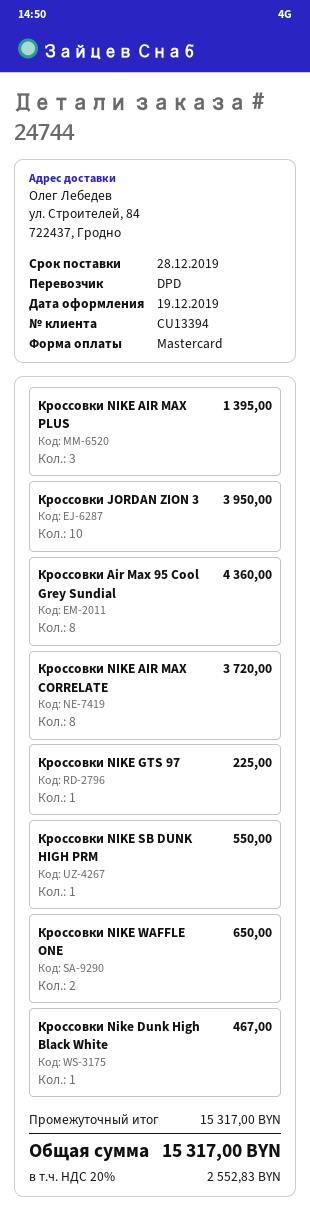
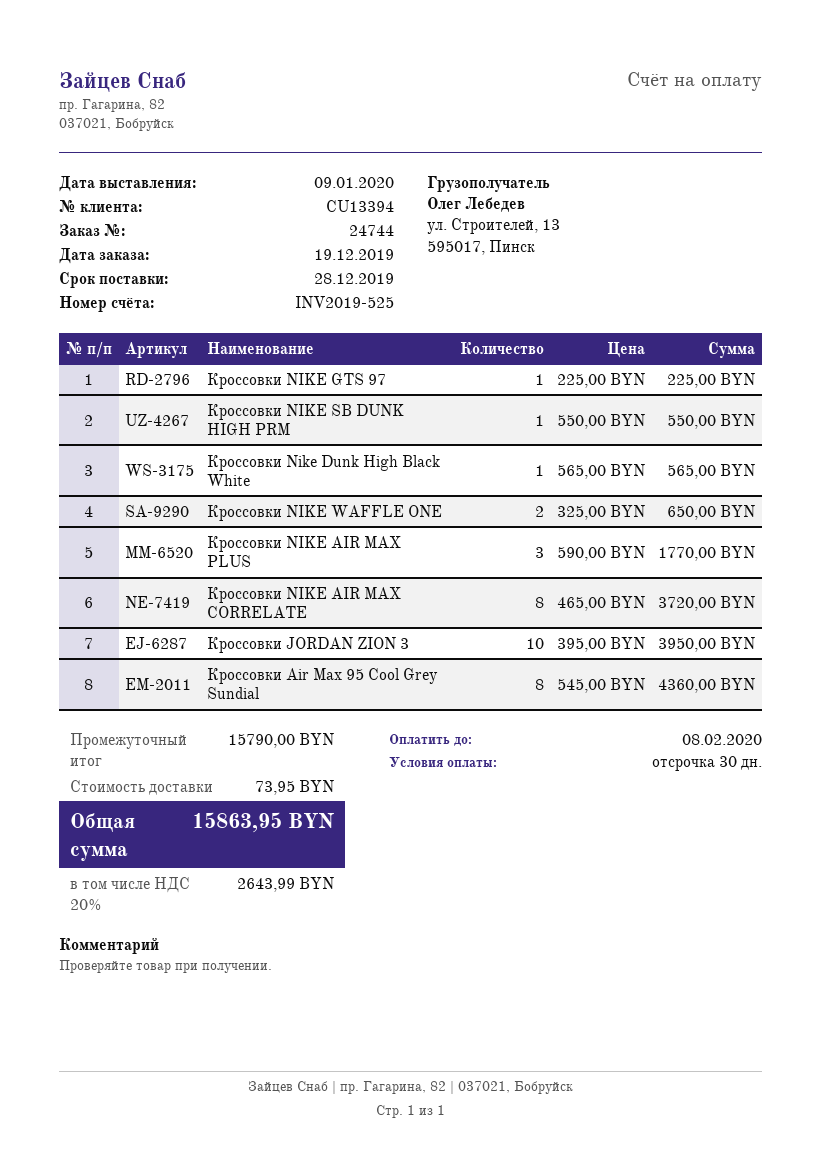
ship to: ул. Строителей, 84, 722437, Гродно -> ул. Строителей, 13, 595017, Пинск
Кроссовки NIKE AIR MAX PLUS: 3 for 1395.00 -> 3 for 1770.00
Кроссовки Nike Dunk High Black White: 1 for 467.00 -> 1 for 565.00
subtotal: 15317.00 -> 15790.00
shipping: none -> 73.95
tax: 20% = 2552.83 -> 20% = 2643.99
total: 15317.00 -> 15863.95

